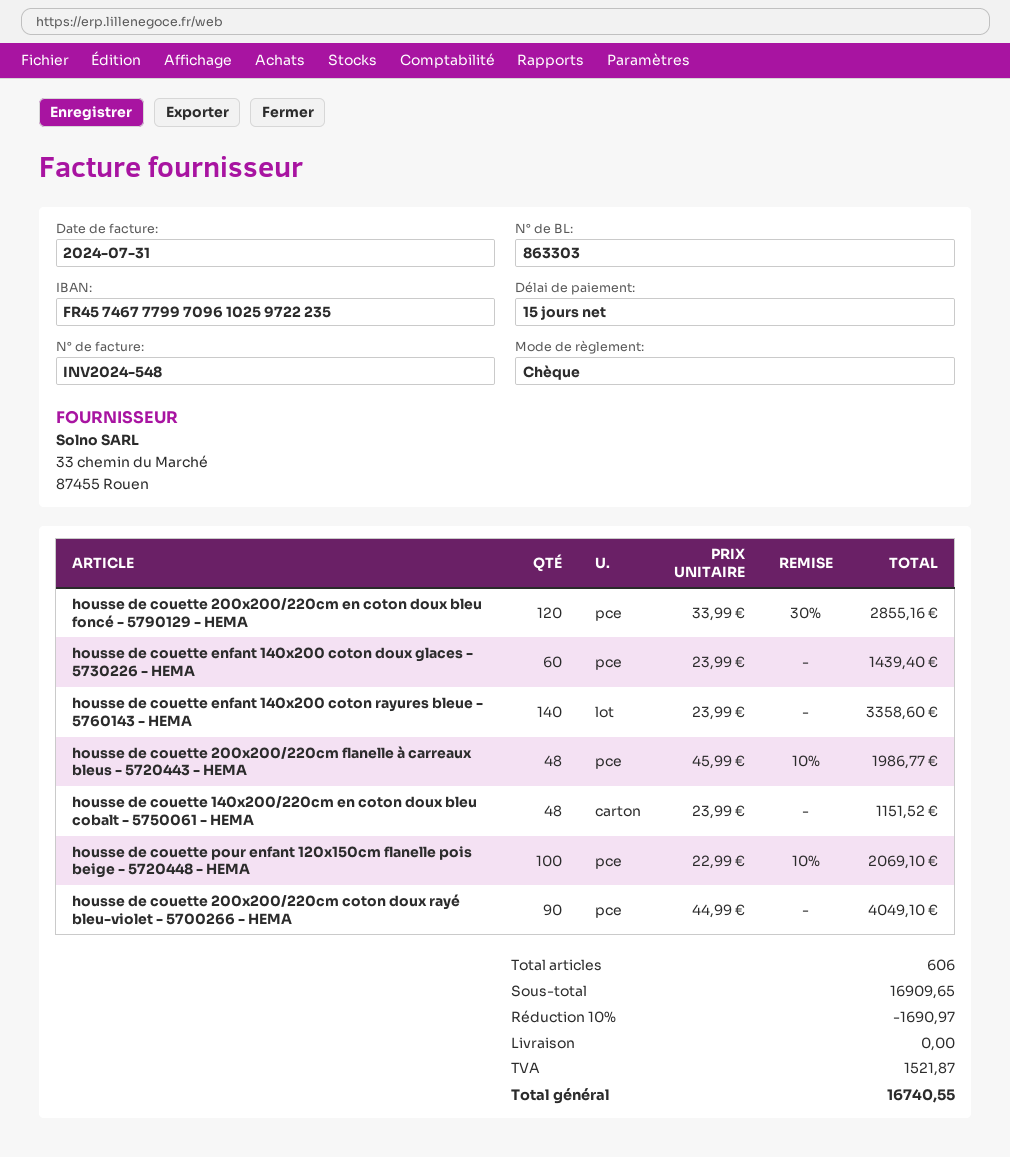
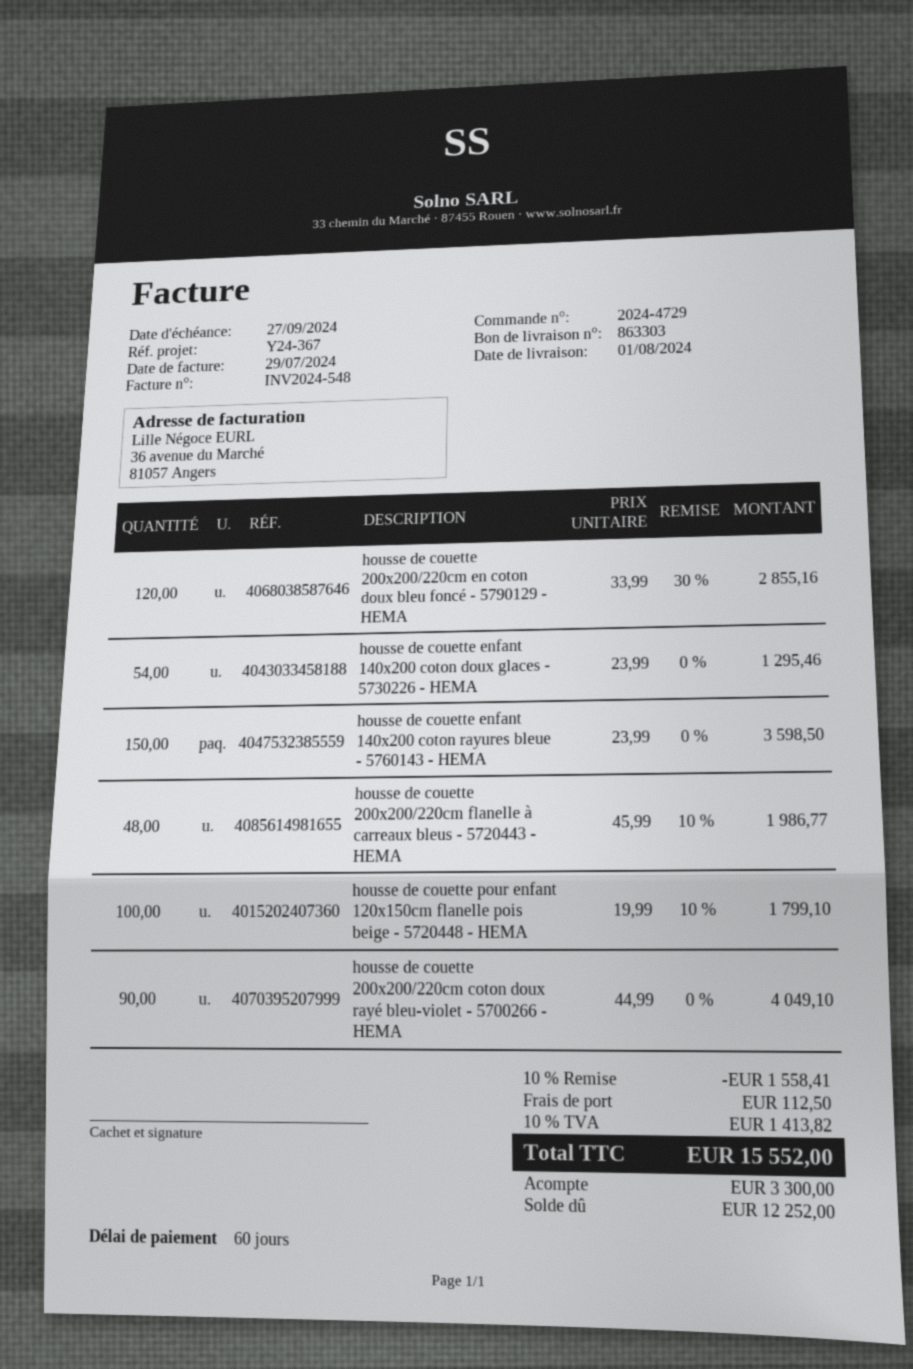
invoice date: 2024-07-31 -> 2024-07-29
payment terms: 15 days -> 60 days
housse de couette enfant 140x200 coton doux glaces - 5730226 - HEMA: 60 x 23.99 = 1439.40 -> 54 x 23.99 = 1295.46
housse de couette enfant 140x200 coton rayures bleue - 5760143 - HEMA: 140 x 23.99 = 3358.60 -> 150 x 23.99 = 3598.50
housse de couette 140x200/220cm en coton doux bleu cobalt - 5750061 - HEMA: 48 x 23.99 = 1151.52 -> none
housse de couette pour enfant 120x150cm flanelle pois beige - 5720448 - HEMA: 100 x 22.99 - 10% = 2069.10 -> 100 x 19.99 - 10% = 1799.10
discount: 10% = 1690.97 -> 10% = 1558.41
shipping: 0.00 -> 112.50
tax: 1521.87 -> 1413.82
total: 16740.55 -> 15552.00

